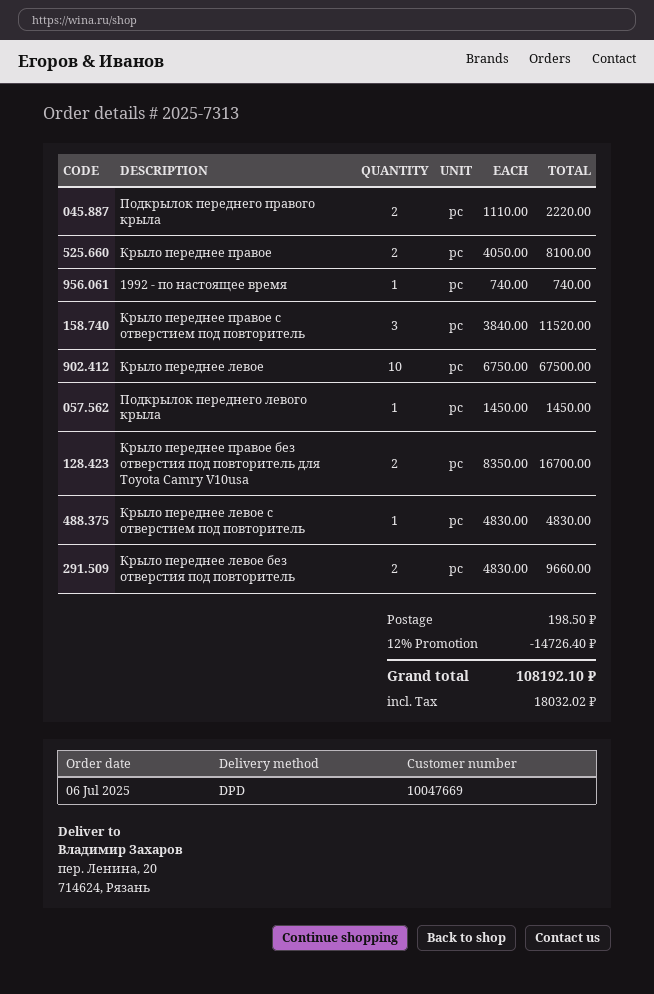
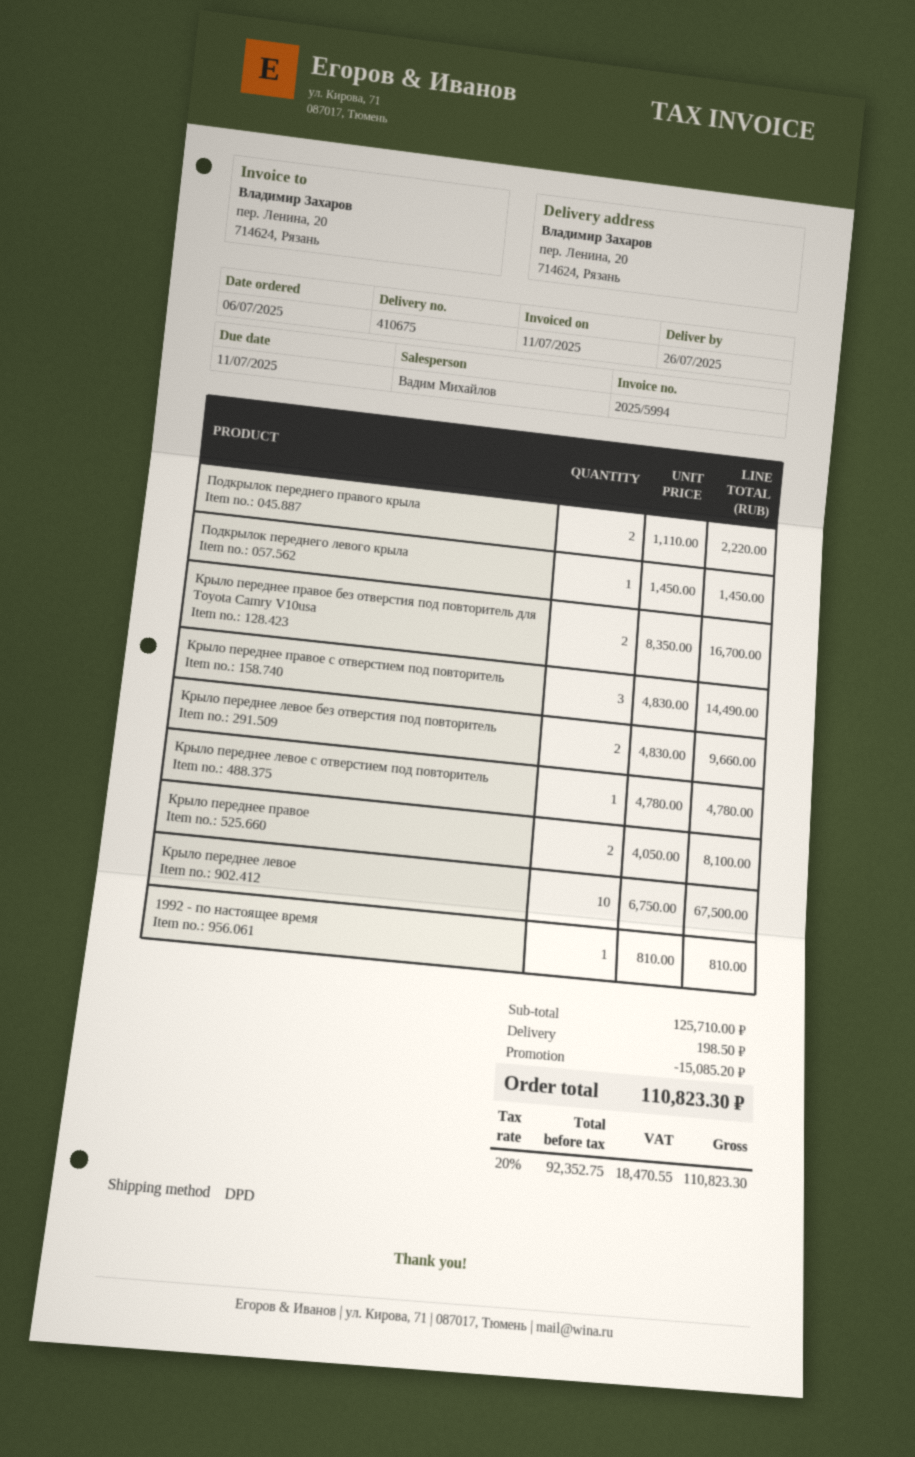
1992 - по настоящее время: 1 x 740.00 = 740.00 -> 1 x 810.00 = 810.00
Крыло переднее правое с отверстием под повторитель: 3 x 3840.00 = 11520.00 -> 3 x 4830.00 = 14490.00
Крыло переднее левое с отверстием под повторитель: 1 x 4830.00 = 4830.00 -> 1 x 4780.00 = 4780.00
discount: 14726.40 -> 15085.20
tax: 18032.02 -> 18470.55
total: 108192.10 -> 110823.30

